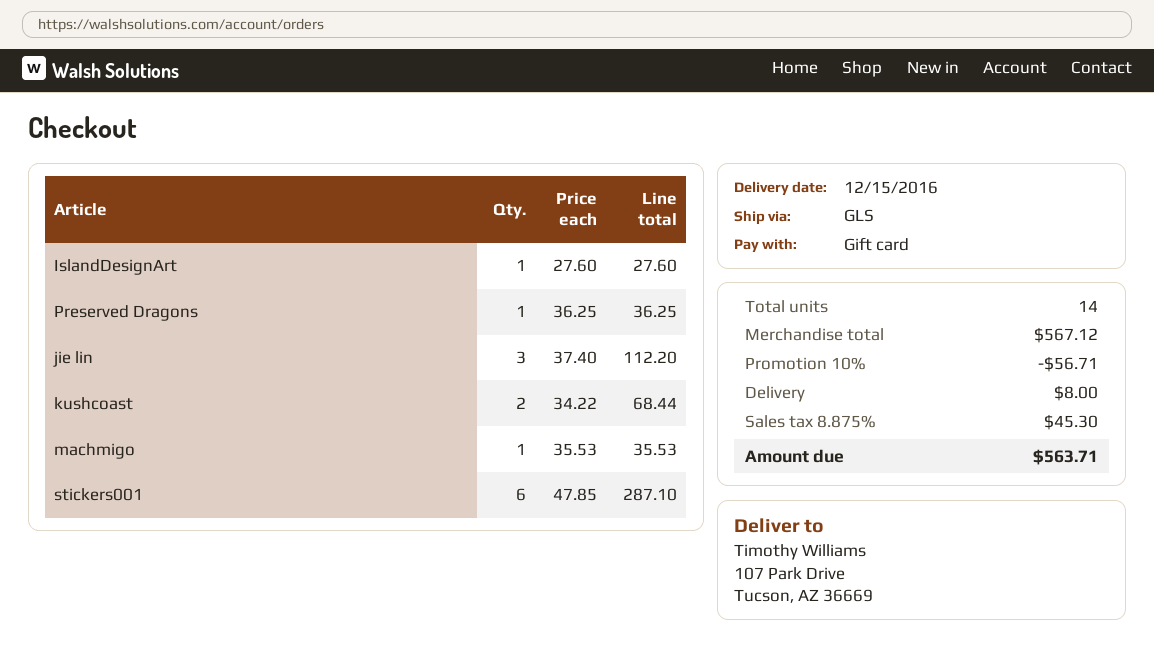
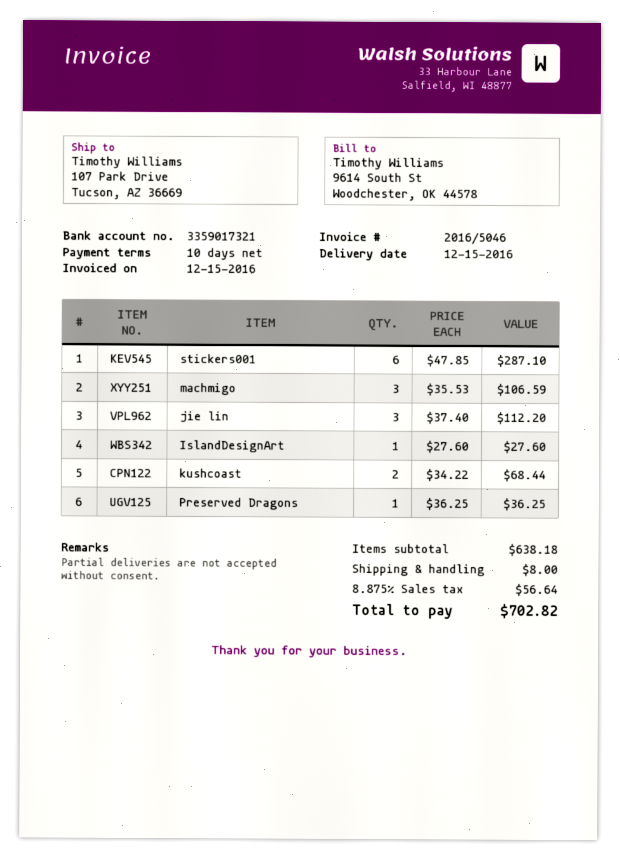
machmigo: 1 x 35.53 = 35.53 -> 3 x 35.53 = 106.59
subtotal: 567.12 -> 638.18
discount: 10% = 56.71 -> none
tax: 8.875% = 45.30 -> 8.875% = 56.64
total: 563.71 -> 702.82

